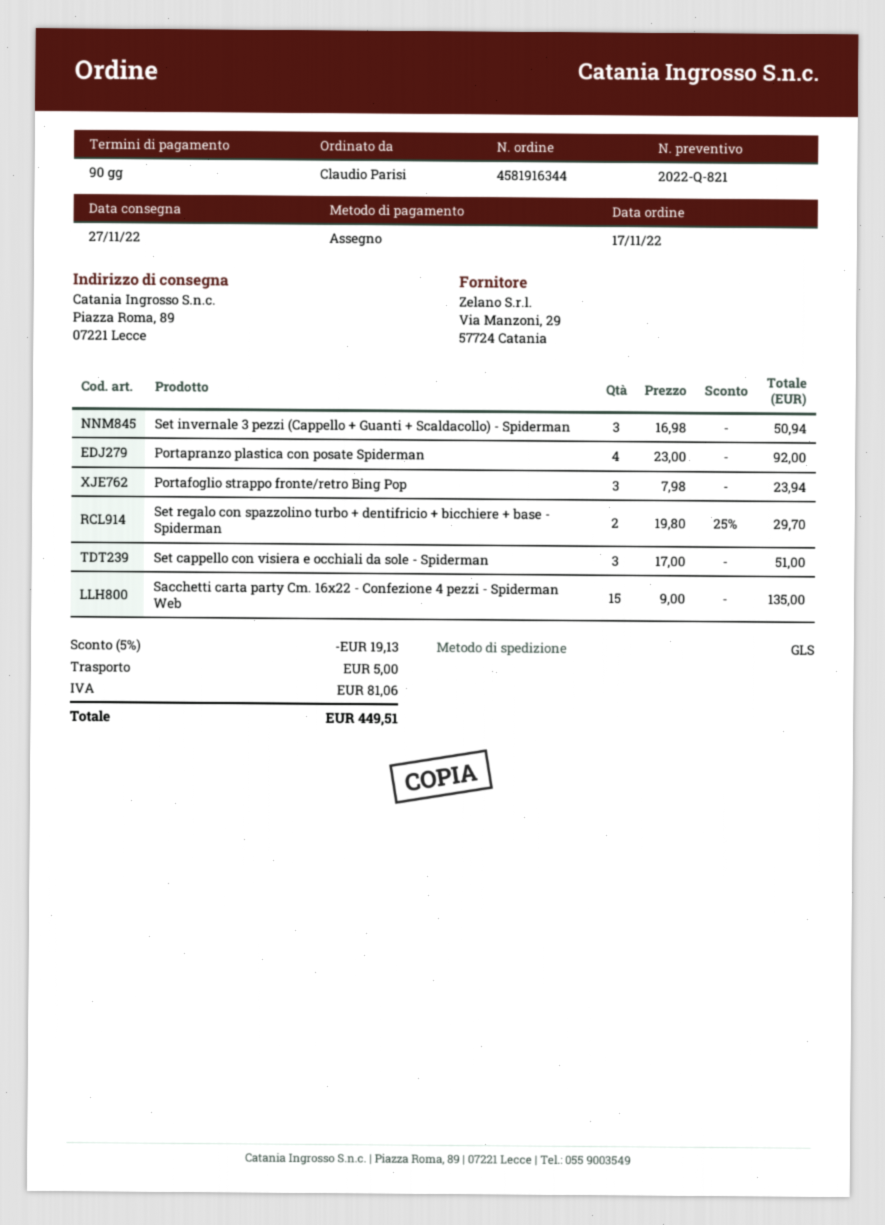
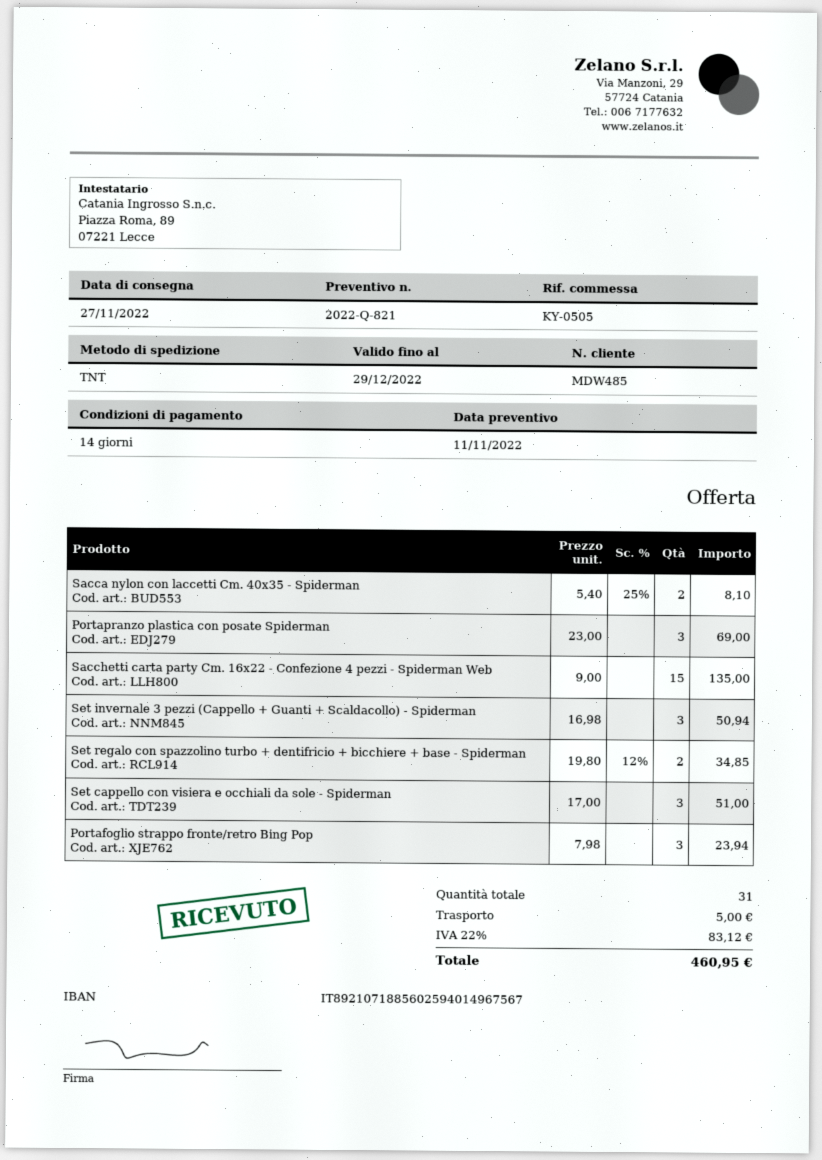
payment terms: 90 days -> 14 days
shipping method: GLS -> TNT
Portapranzo plastica con posate Spiderman: 4 x 23.00 = 92.00 -> 3 x 23.00 = 69.00
Set regalo con spazzolino turbo + dentifricio + bicchiere + base - Spiderman: 2 x 19.80 - 25% = 29.70 -> 2 x 19.80 - 12% = 34.85
Sacca nylon con laccetti Cm. 40x35 - Spiderman: none -> 2 x 5.40 - 25% = 8.10
discount: 5% = 19.13 -> none
tax: 81.06 -> 83.12
total: 449.51 -> 460.95

